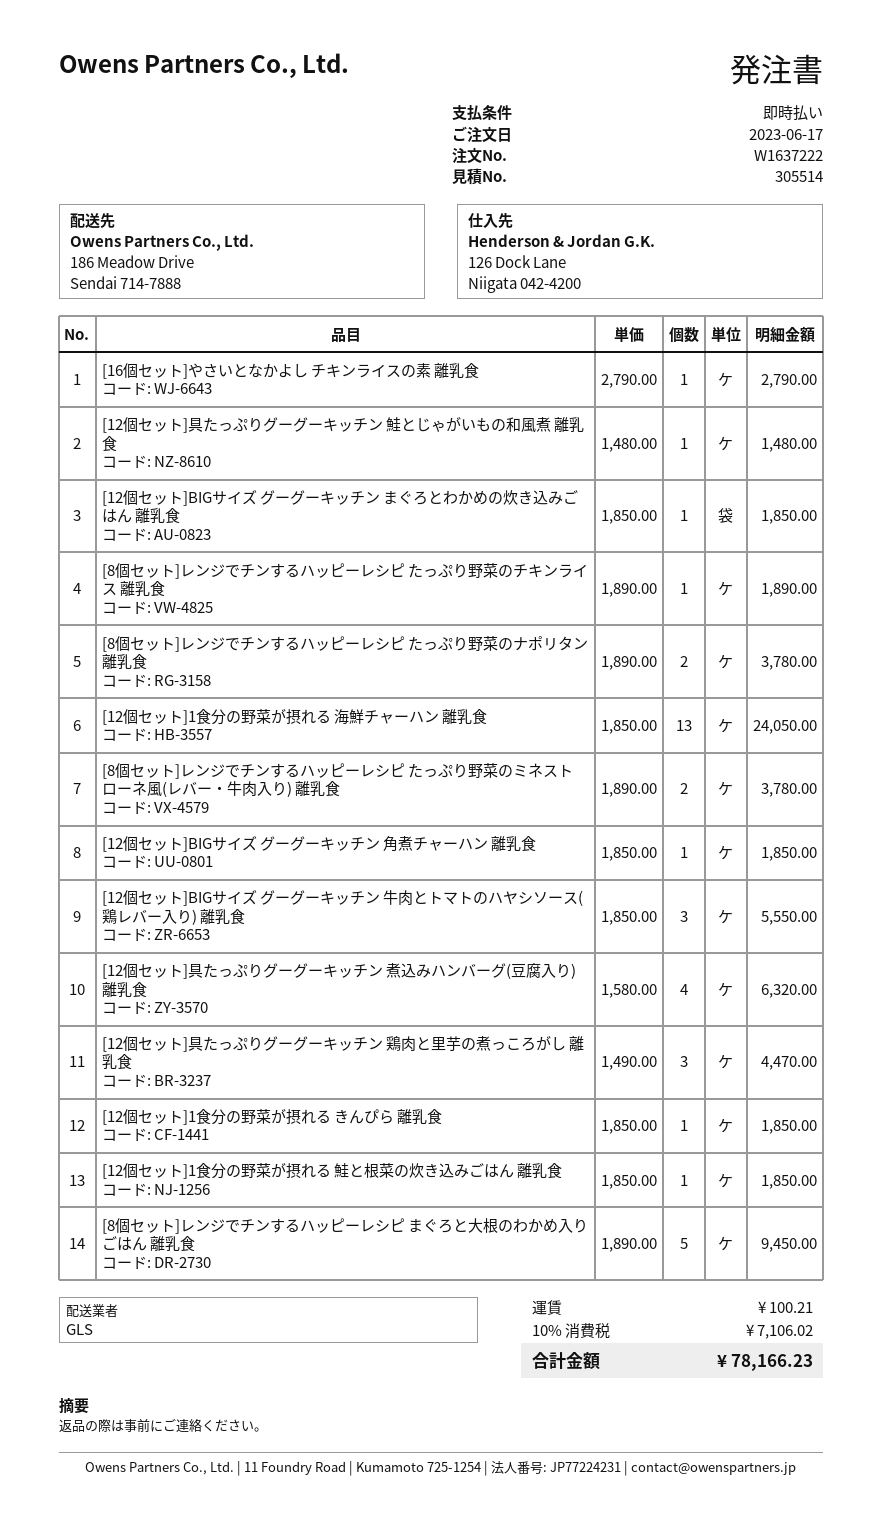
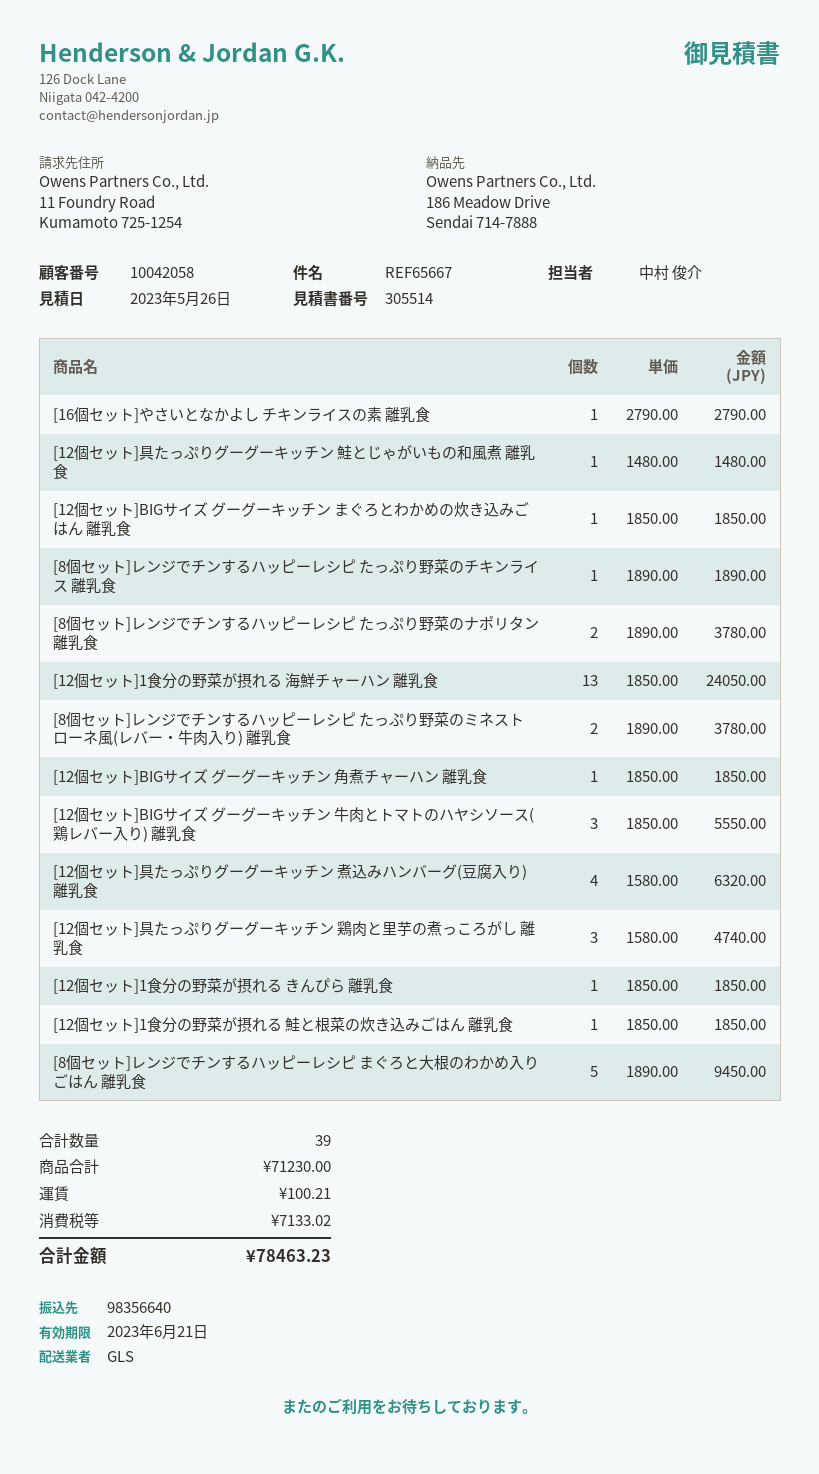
[12個セット]具たっぷりグーグーキッチン 鶏肉と里芋の煮っころがし 離乳食: 3 x 1490.00 = 4470.00 -> 3 x 1580.00 = 4740.00
tax: 7106.02 -> 7133.02
total: 78166.23 -> 78463.23

